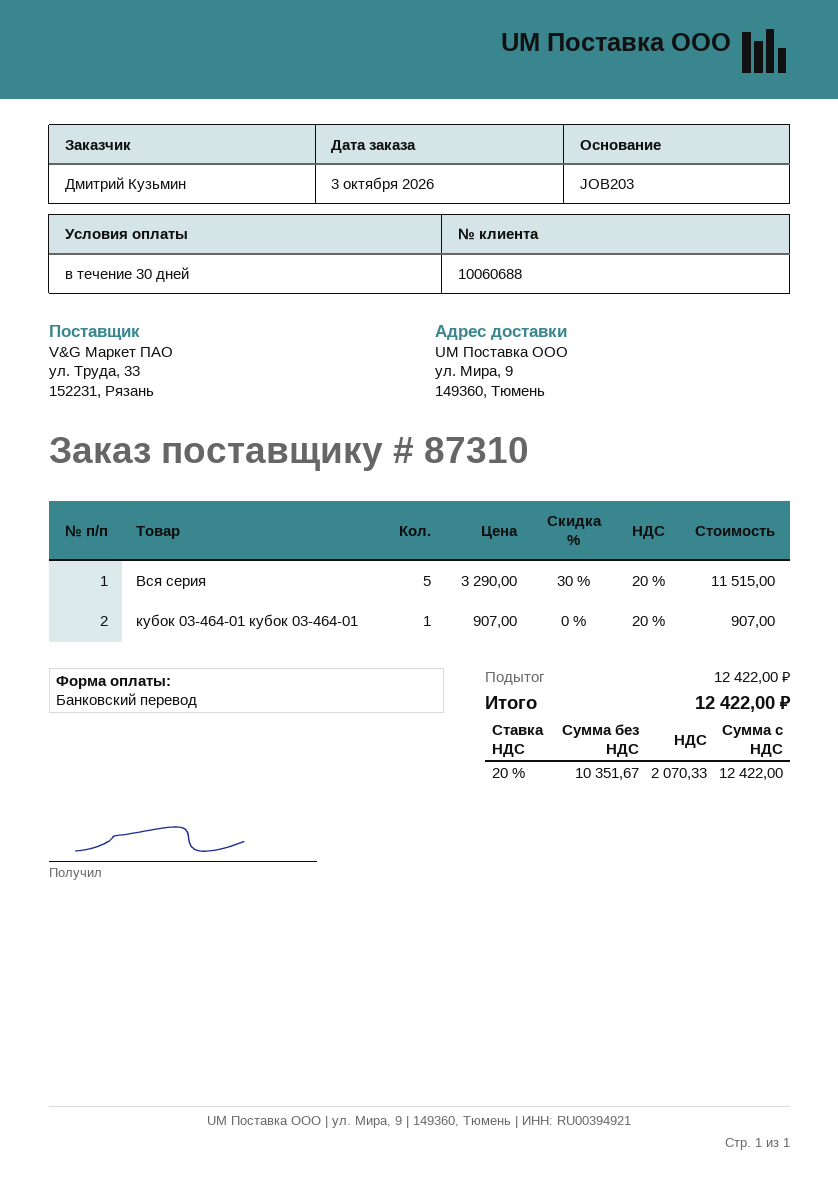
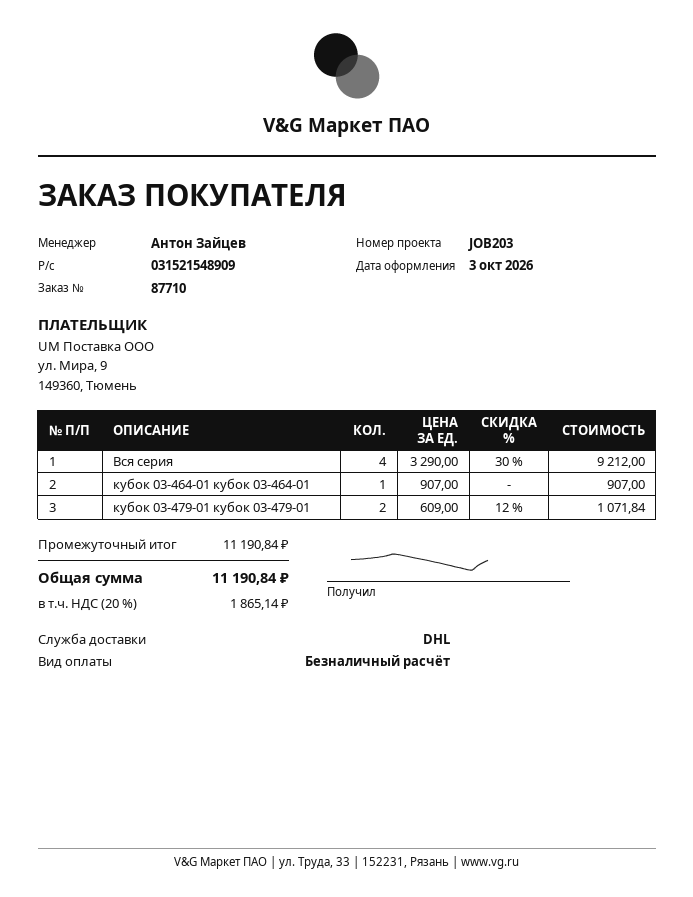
order number: 87310 -> 87710
Вся серия: 5 x 3290.00 - 30% = 11515.00 -> 4 x 3290.00 - 30% = 9212.00
кубок 03-479-01 кубок 03-479-01: none -> 2 x 609.00 - 12% = 1071.84
subtotal: 12422.00 -> 11190.84
tax: 20% = 2070.33 -> 20% = 1865.14
total: 12422.00 -> 11190.84

